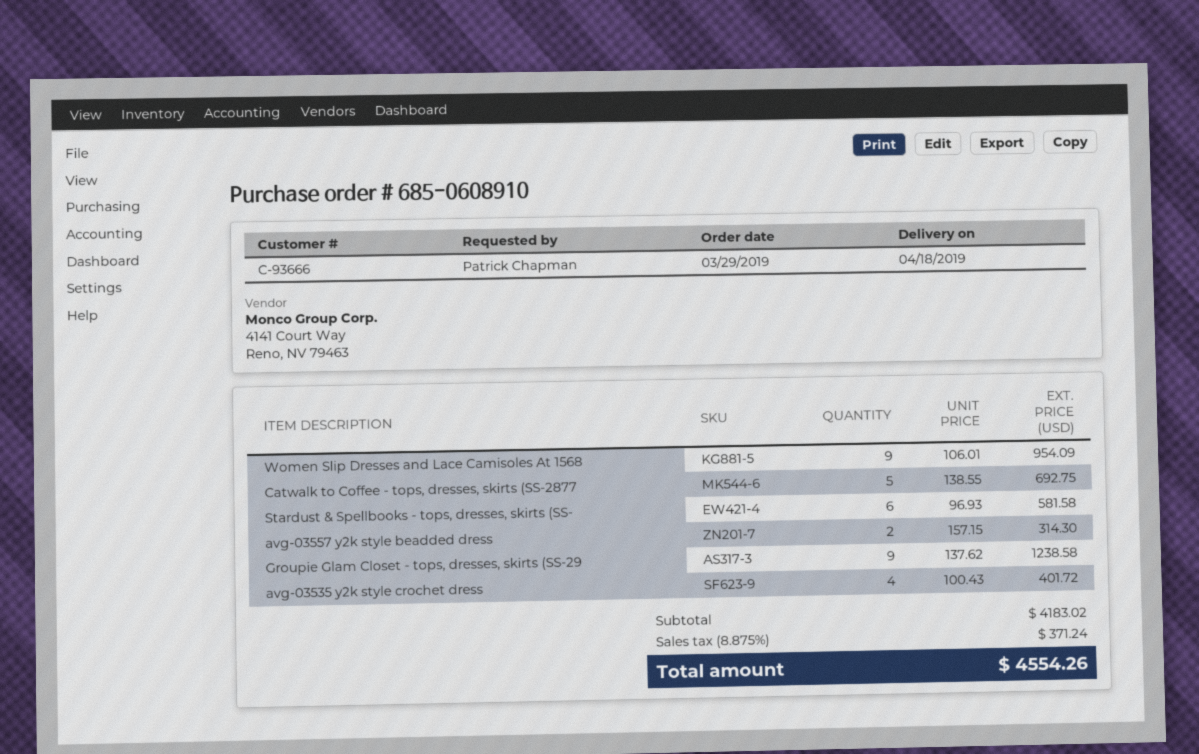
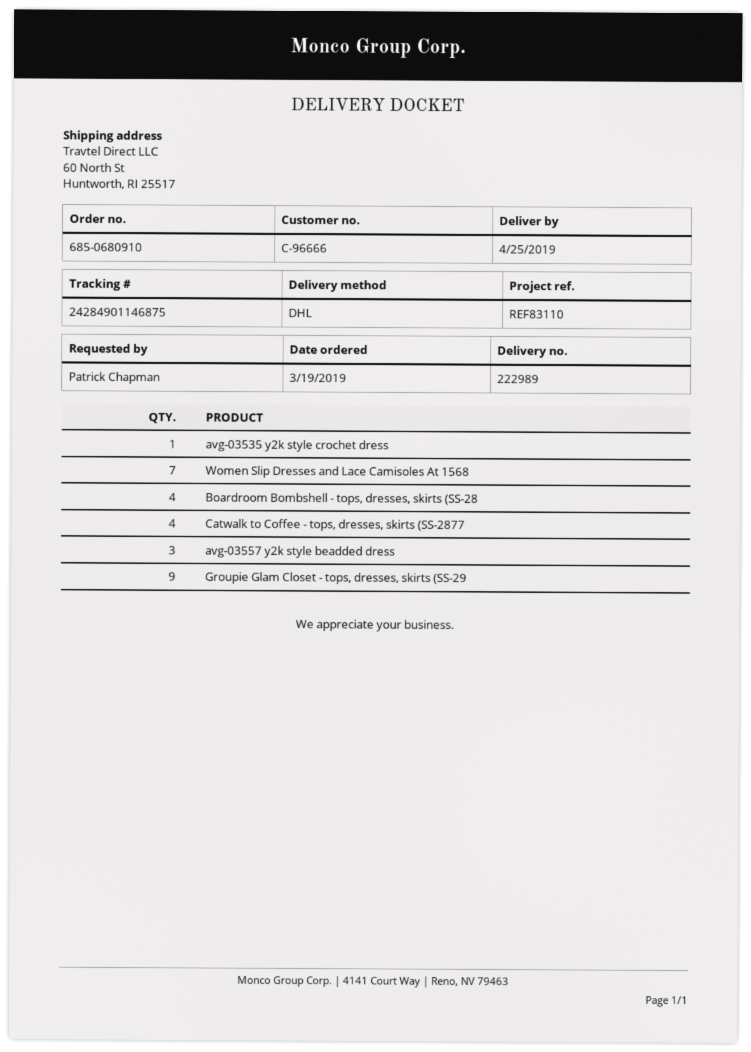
order number: 685-0608910 -> 685-0680910
order date: 2019-03-29 -> 2019-03-19
delivery date: 2019-04-18 -> 2019-04-25
customer number: C-93666 -> C-96666
Women Slip Dresses and Lace Camisoles At 1568: 9 -> 7
Catwalk to Coffee - tops, dresses, skirts (SS-2877: 5 -> 4
Stardust & Spellbooks - tops, dresses, skirts (SS-: 6 -> none
avg-03557 y2k style beadded dress: 2 -> 3
avg-03535 y2k style crochet dress: 4 -> 1
Boardroom Bombshell - tops, dresses, skirts (SS-28: none -> 4

